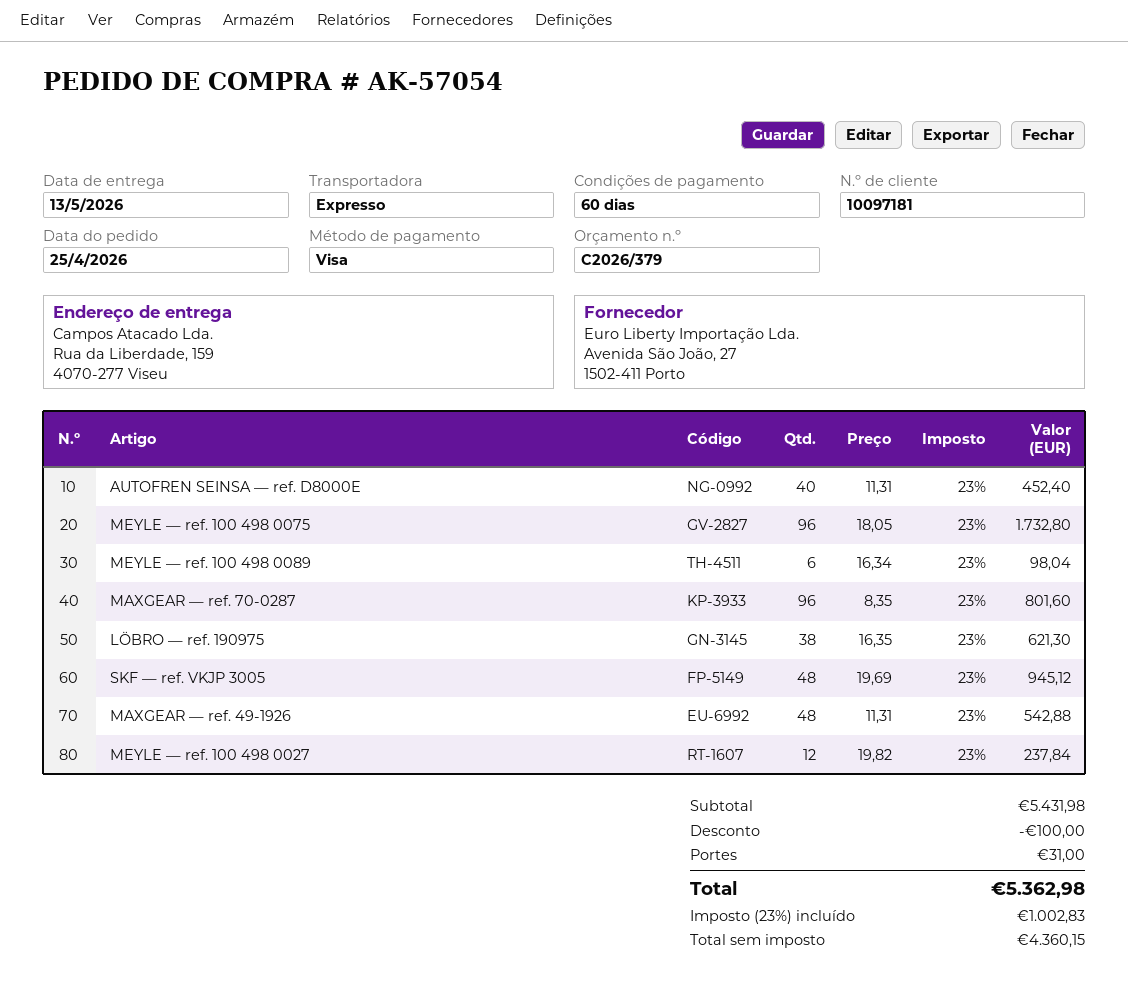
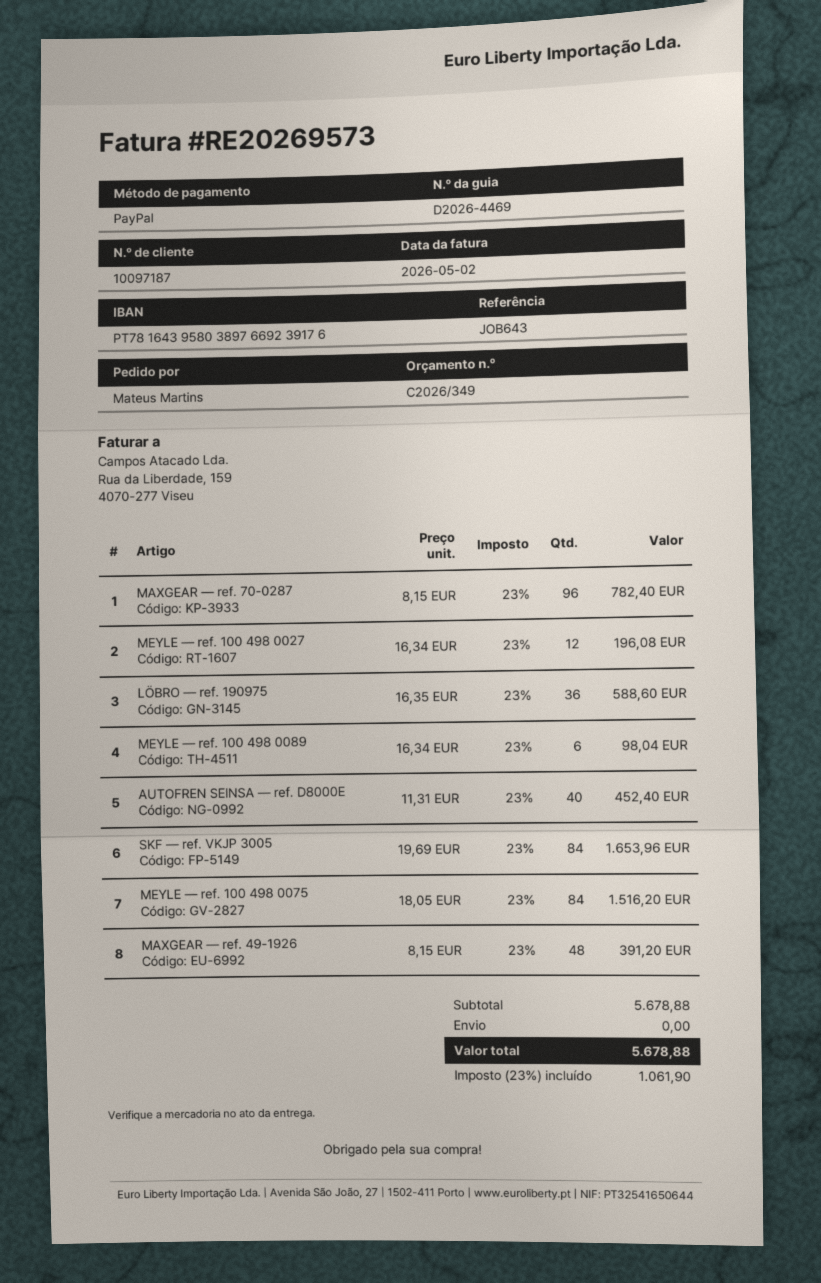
quote number: C2026/379 -> C2026/349
customer number: 10097181 -> 10097187
payment method: Visa -> PayPal
MEYLE — ref. 100 498 0075: 96 x 18.05 = 1732.80 -> 84 x 18.05 = 1516.20
MAXGEAR — ref. 70-0287: 96 x 8.35 = 801.60 -> 96 x 8.15 = 782.40
LÖBRO — ref. 190975: 38 x 16.35 = 621.30 -> 36 x 16.35 = 588.60
SKF — ref. VKJP 3005: 48 x 19.69 = 945.12 -> 84 x 19.69 = 1653.96
MAXGEAR — ref. 49-1926: 48 x 11.31 = 542.88 -> 48 x 8.15 = 391.20
MEYLE — ref. 100 498 0027: 12 x 19.82 = 237.84 -> 12 x 16.34 = 196.08
subtotal: 5431.98 -> 5678.88
discount: 100.00 -> none
shipping: 31.00 -> 0.00
tax: 23% = 1002.83 -> 23% = 1061.90
total: 5362.98 -> 5678.88

